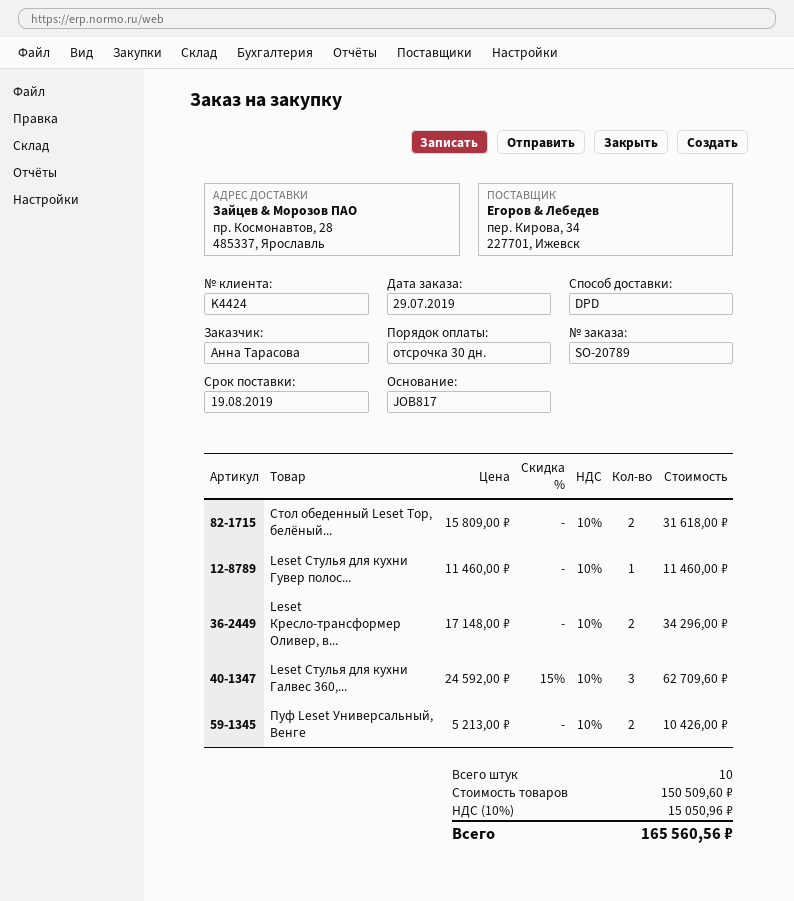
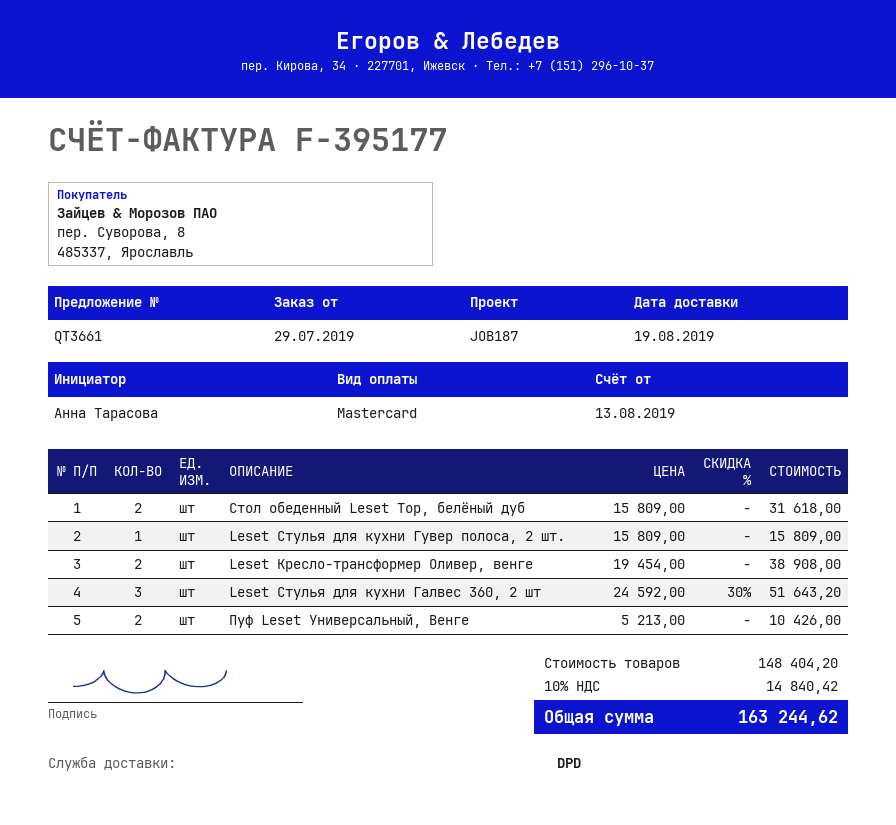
reference: JOB817 -> JOB187
Leset Стулья для кухни Гувер полос...: 1 x 11460.00 = 11460.00 -> 1 x 15809.00 = 15809.00
Leset Кресло-трансформер Оливер, в...: 2 x 17148.00 = 34296.00 -> 2 x 19454.00 = 38908.00
Leset Стулья для кухни Галвес 360,...: 3 x 24592.00 - 15% = 62709.60 -> 3 x 24592.00 - 30% = 51643.20
subtotal: 150509.60 -> 148404.20
tax: 10% = 15050.96 -> 10% = 14840.42
total: 165560.56 -> 163244.62

